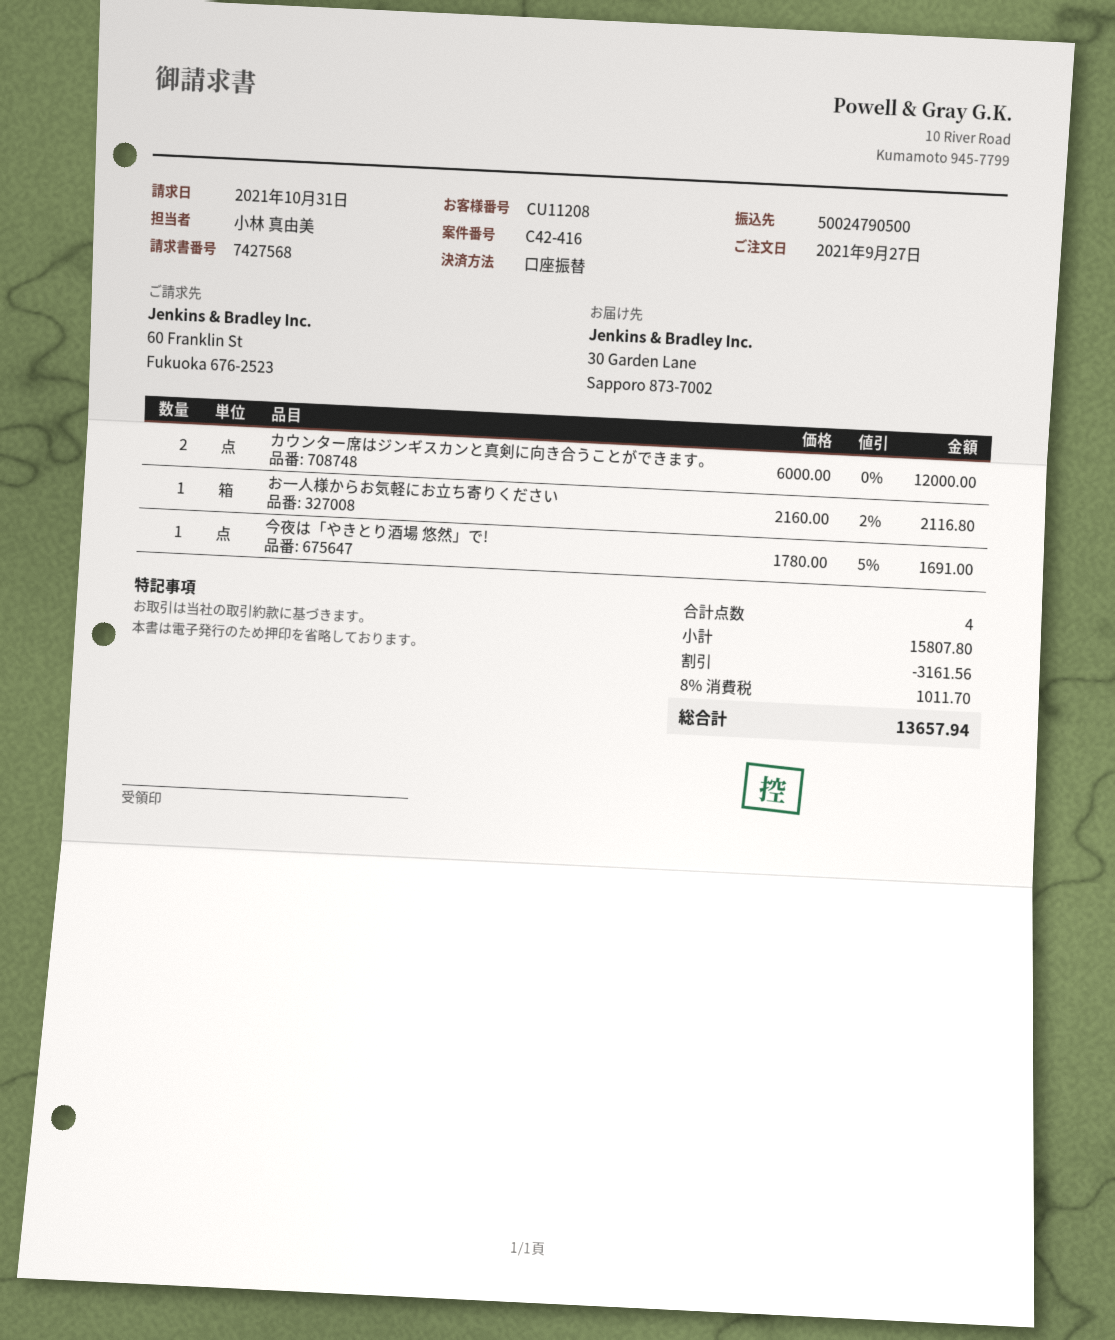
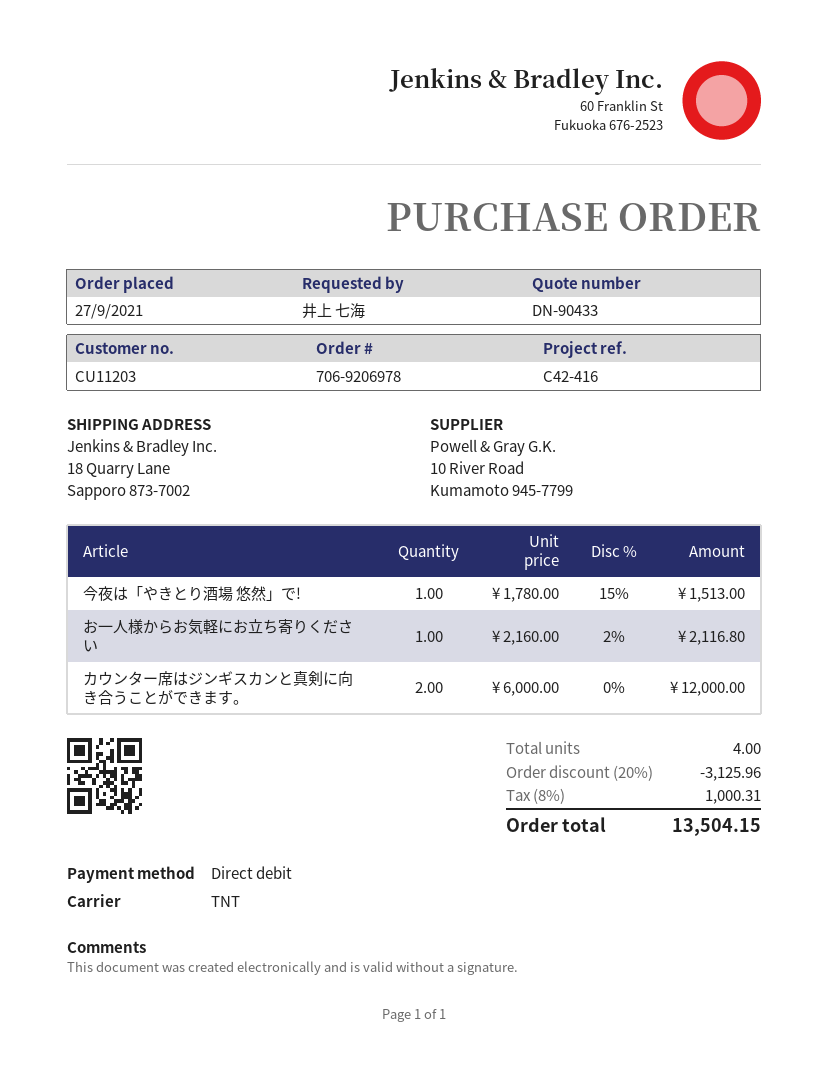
customer number: CU11208 -> CU11203
ship to: 30 Garden Lane, Sapporo 873-7002 -> 18 Quarry Lane, Sapporo 873-7002
今夜は「やきとり酒場 悠然」で!: 1 x 1780.00 - 5% = 1691.00 -> 1 x 1780.00 - 15% = 1513.00
discount: 3161.56 -> 3125.96
tax: 8% = 1011.70 -> 8% = 1000.31
total: 13657.94 -> 13504.15

